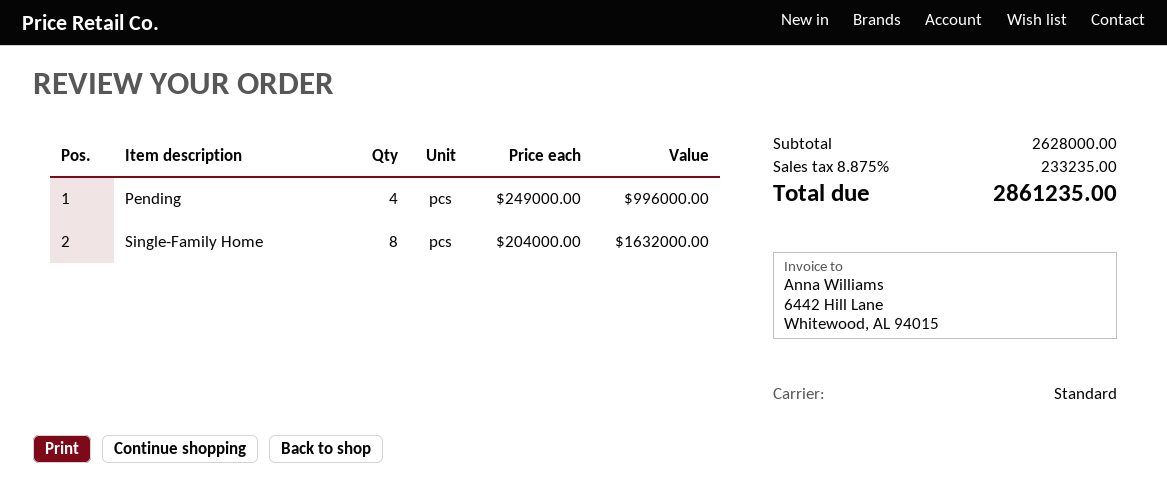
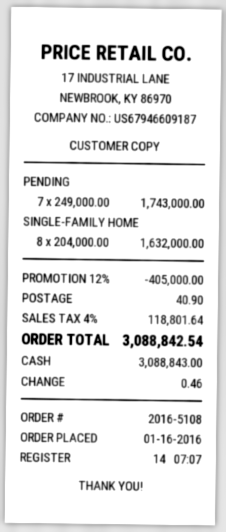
Pending: 4 x 249000.00 = 996000.00 -> 7 x 249000.00 = 1743000.00
discount: none -> 12% = 405000.00
shipping: none -> 40.90
tax: 8.875% = 233235.00 -> 4% = 118801.64
total: 2861235.00 -> 3088842.54

